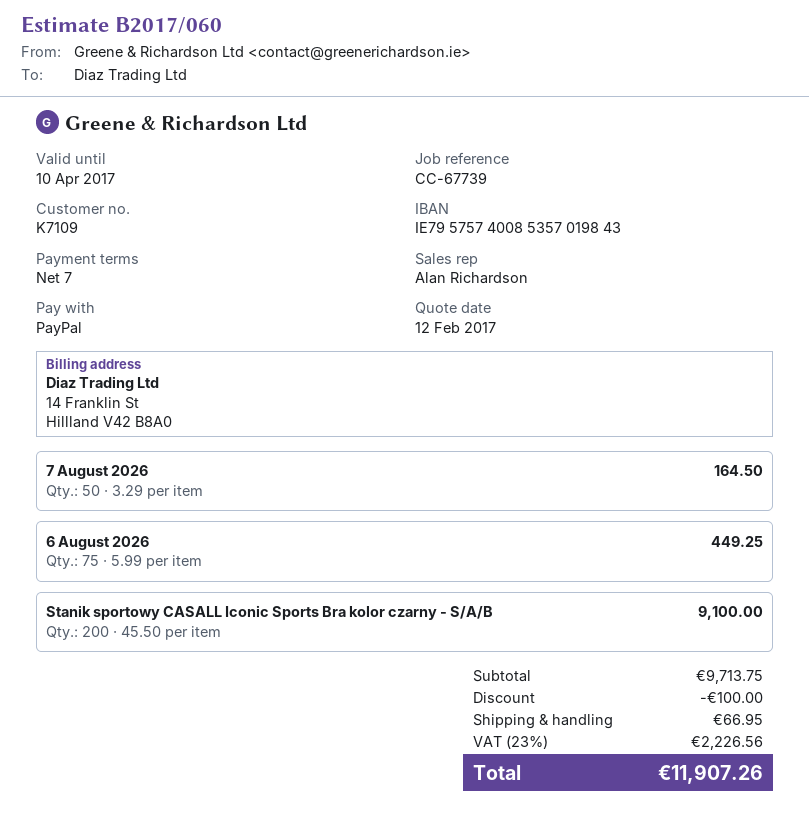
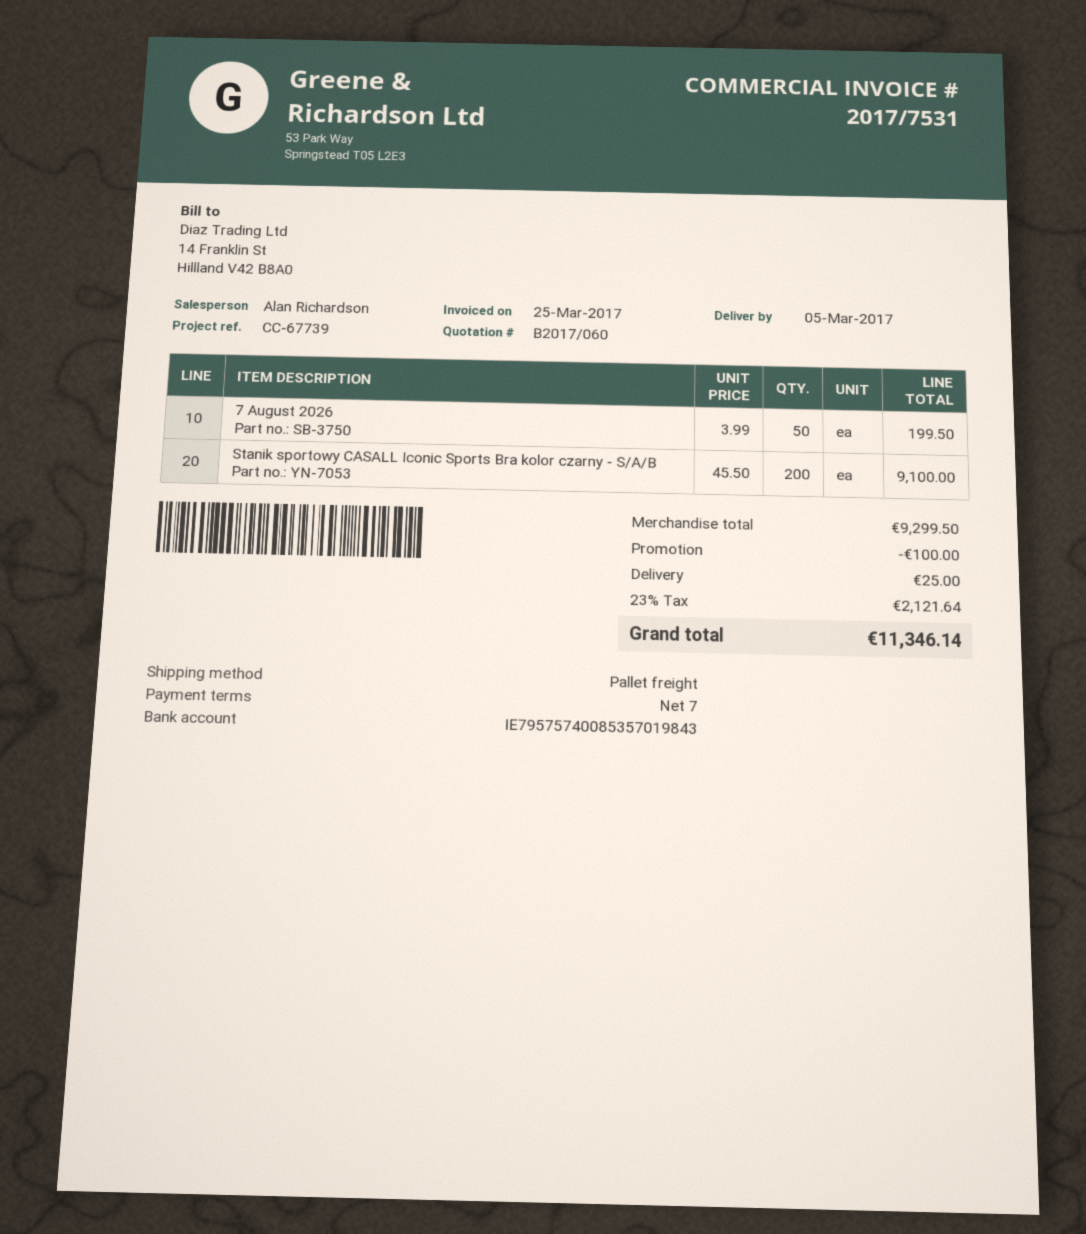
7 August 2026: 50 x 3.29 = 164.50 -> 50 x 3.99 = 199.50
6 August 2026: 75 x 5.99 = 449.25 -> none
subtotal: 9713.75 -> 9299.50
shipping: 66.95 -> 25.00
tax: 23% = 2226.56 -> 23% = 2121.64
total: 11907.26 -> 11346.14

